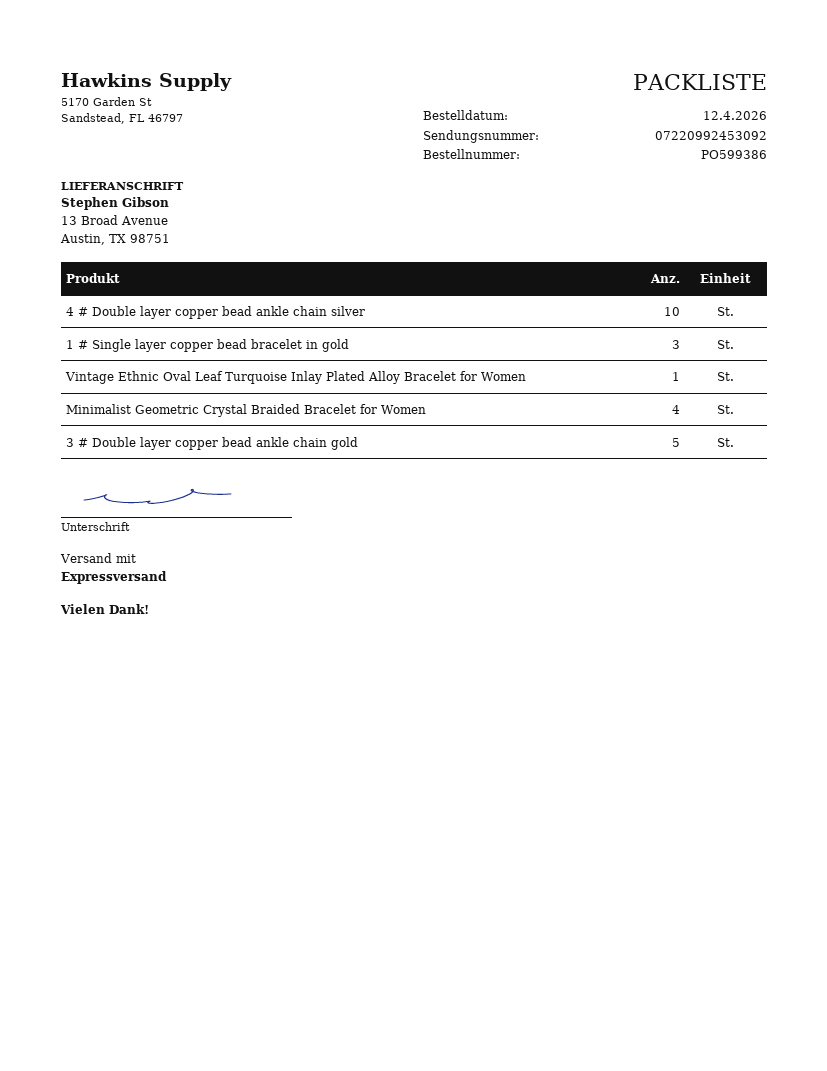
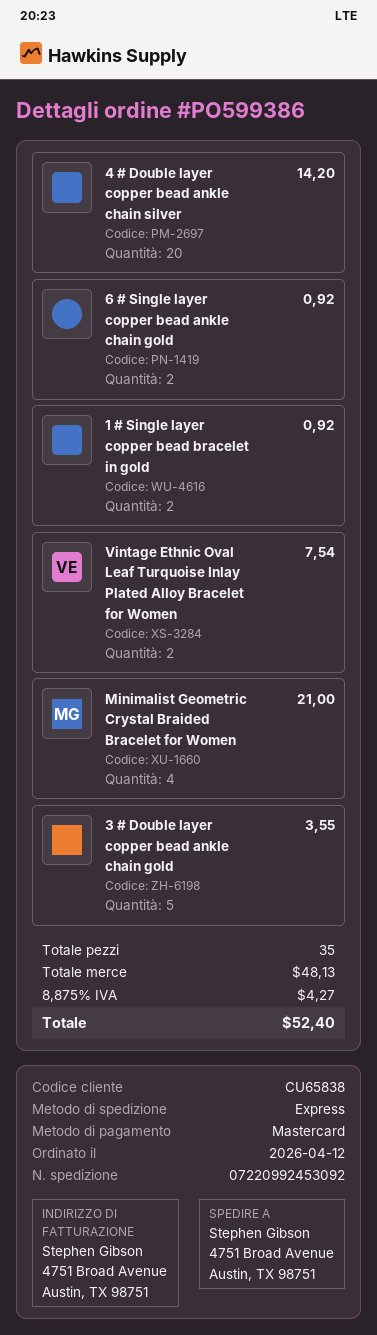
ship to: 13 Broad Avenue, Austin, TX 98751 -> 4751 Broad Avenue, Austin, TX 98751
4 # Double layer copper bead ankle chain silver: 10 -> 20
1 # Single layer copper bead bracelet in gold: 3 -> 2
Vintage Ethnic Oval Leaf Turquoise Inlay Plated Alloy Bracelet for Women: 1 -> 2
6 # Single layer copper bead ankle chain gold: none -> 2

